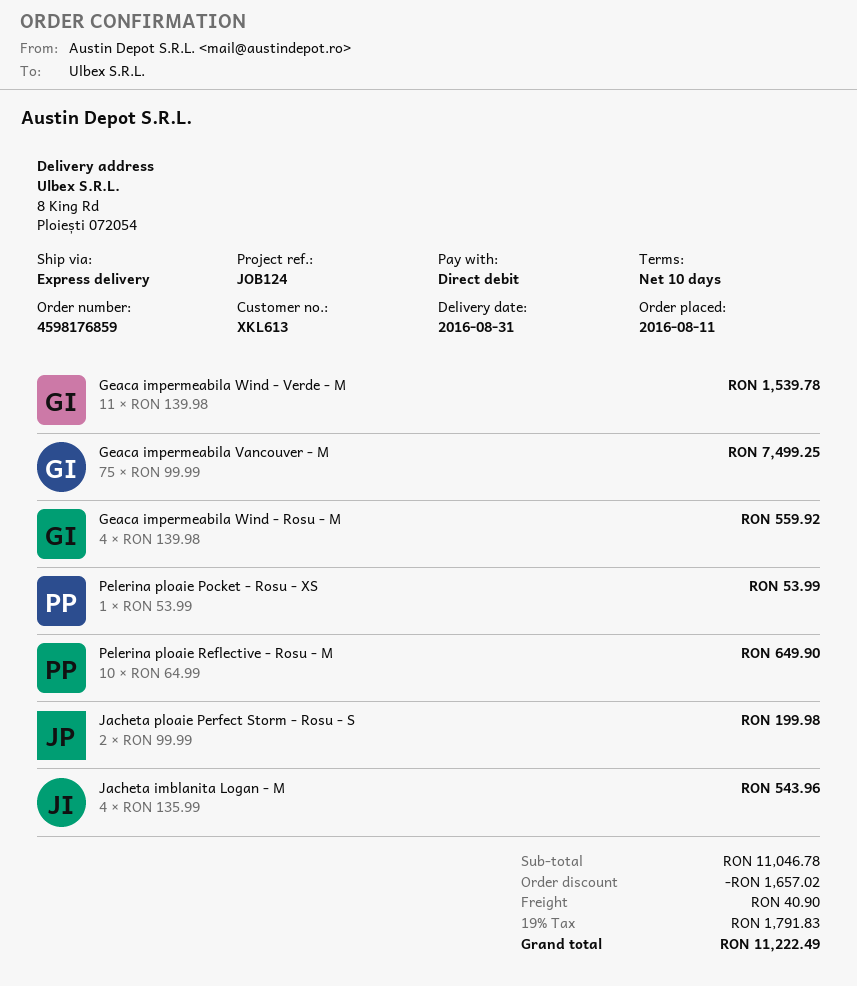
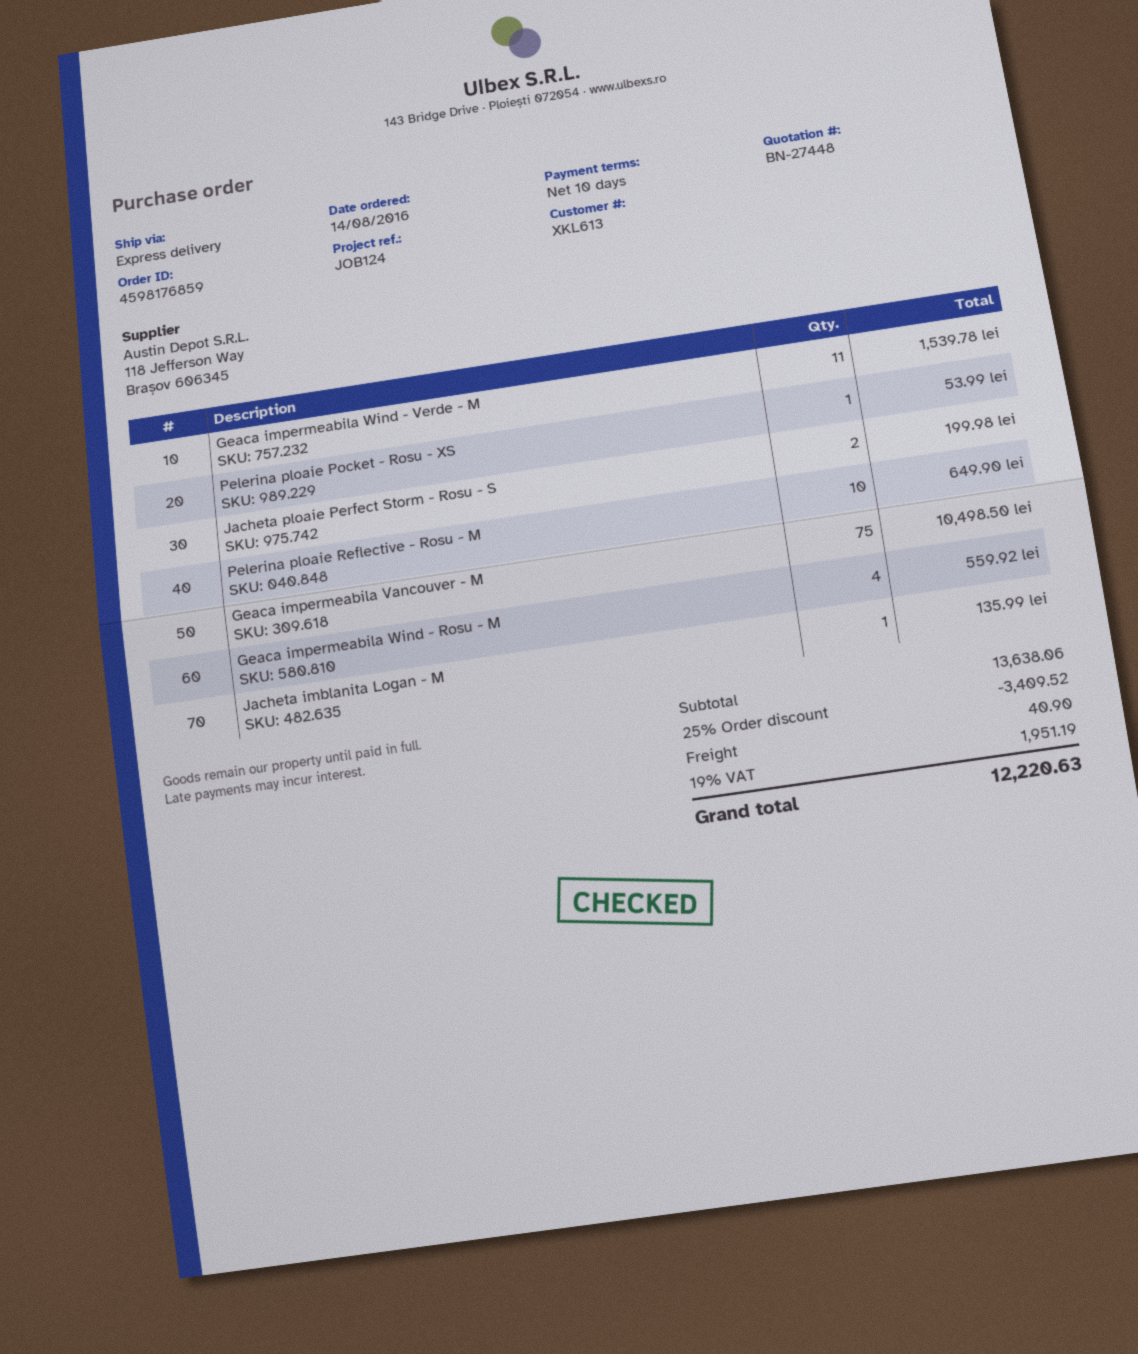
order date: 2016-08-11 -> 2016-08-14
Geaca impermeabila Vancouver - M: 75 for 7499.25 -> 75 for 10498.50
Jacheta imblanita Logan - M: 4 for 543.96 -> 1 for 135.99
subtotal: 11046.78 -> 13638.06
discount: 1657.02 -> 3409.52
tax: 19% = 1791.83 -> 19% = 1951.19
total: 11222.49 -> 12220.63

